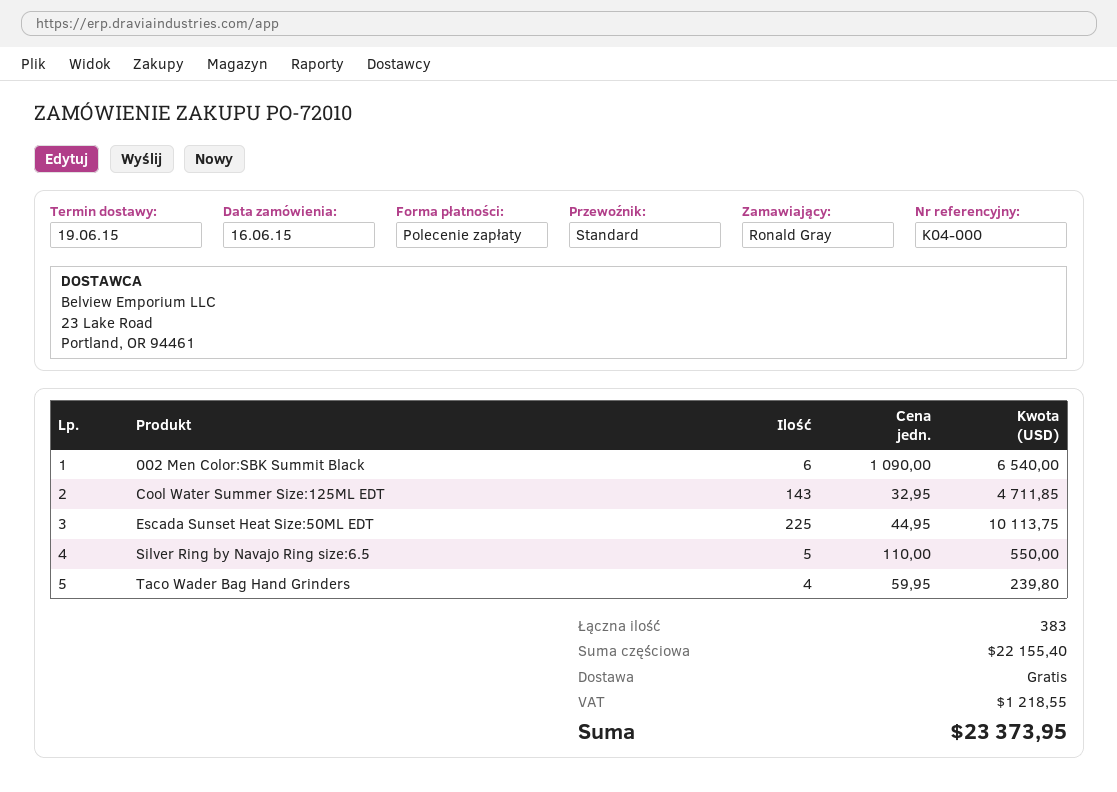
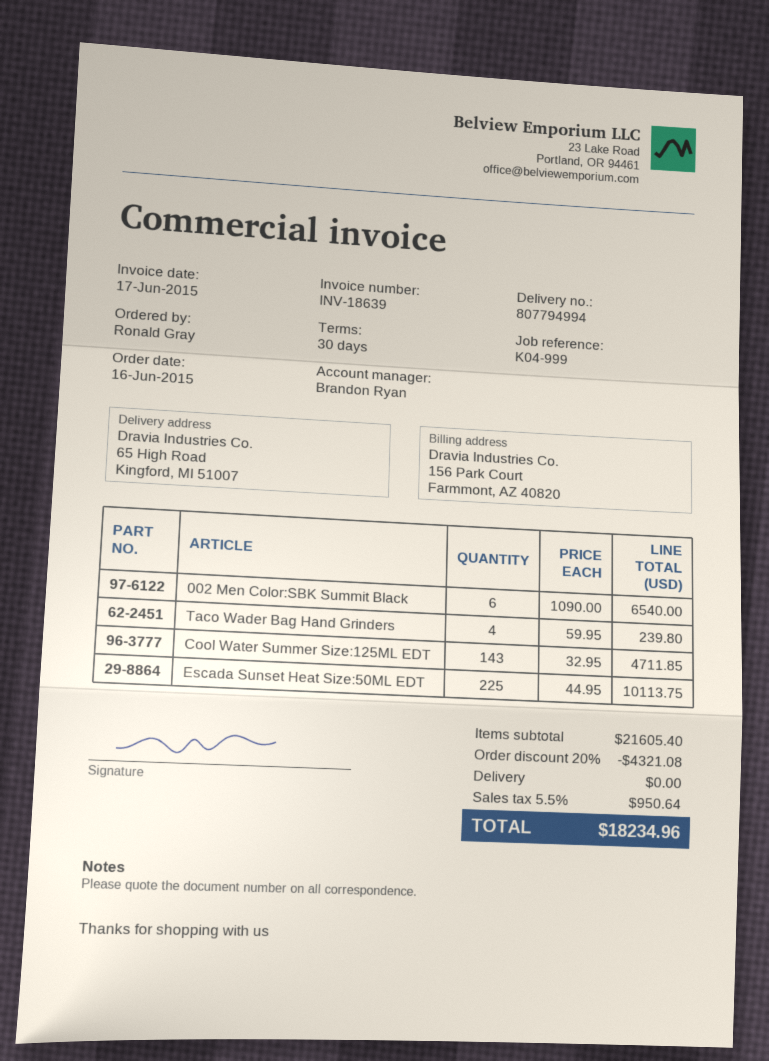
reference: K04-000 -> K04-999
Silver Ring by Navajo Ring size:6.5: 5 x 110.00 = 550.00 -> none
subtotal: 22155.40 -> 21605.40
discount: none -> 20% = 4321.08
tax: 1218.55 -> 950.64
total: 23373.95 -> 18234.96

